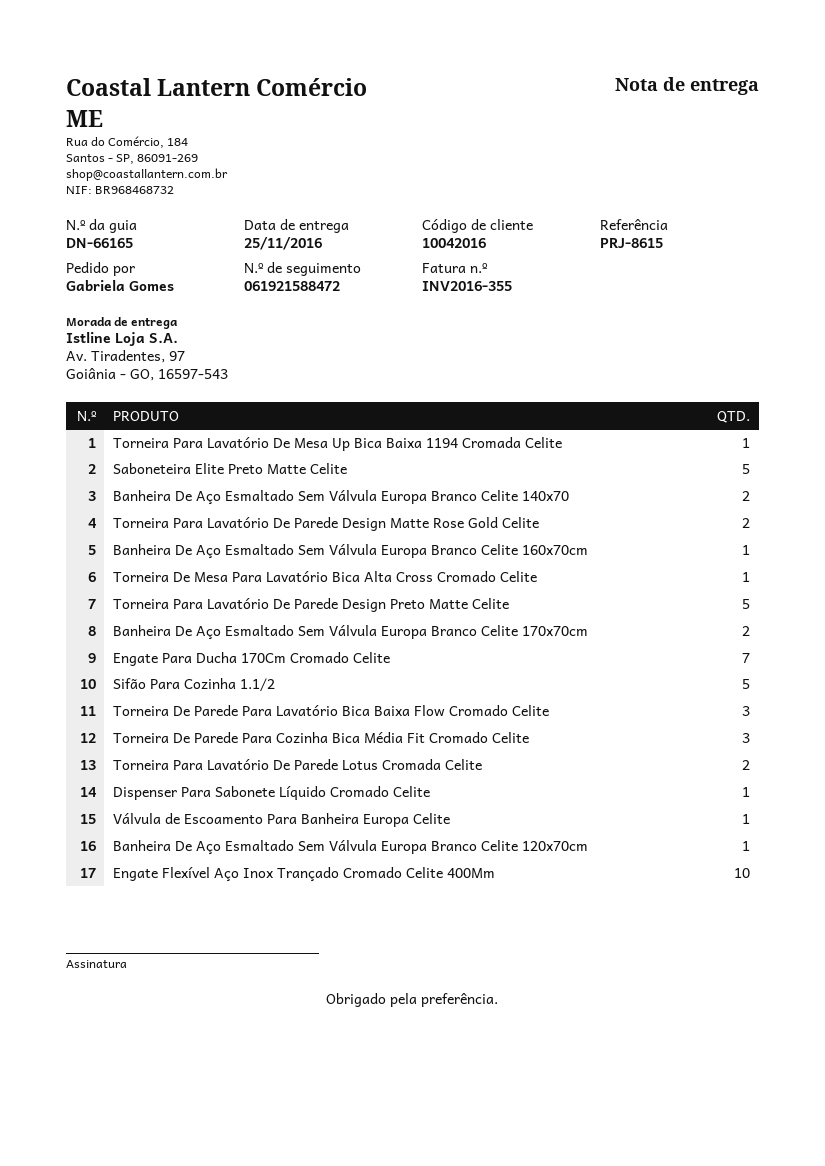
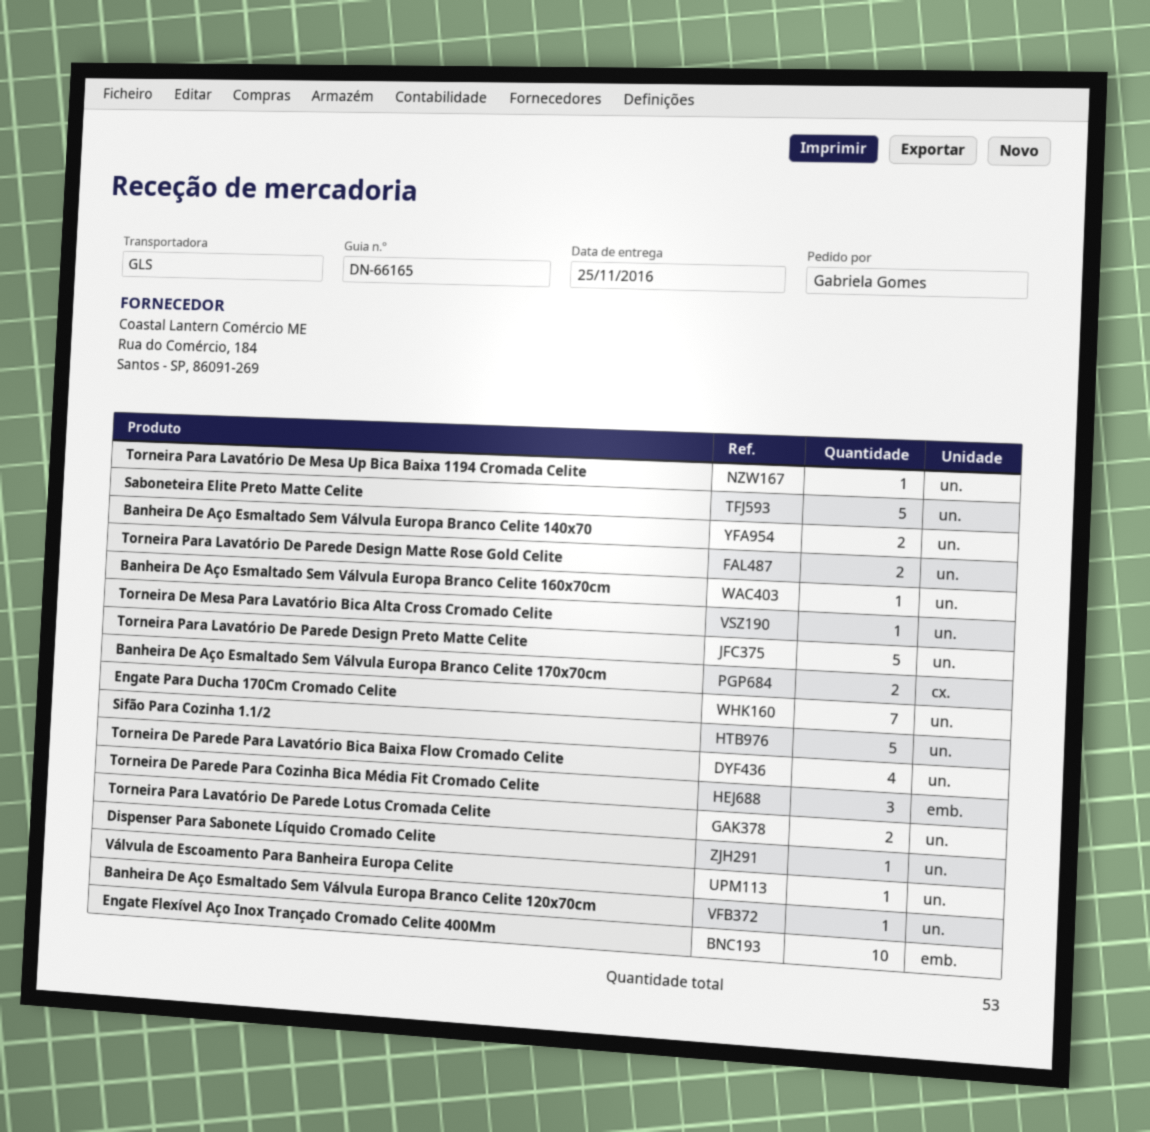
Torneira De Parede Para Lavatório Bica Baixa Flow Cromado Celite: 3 -> 4

